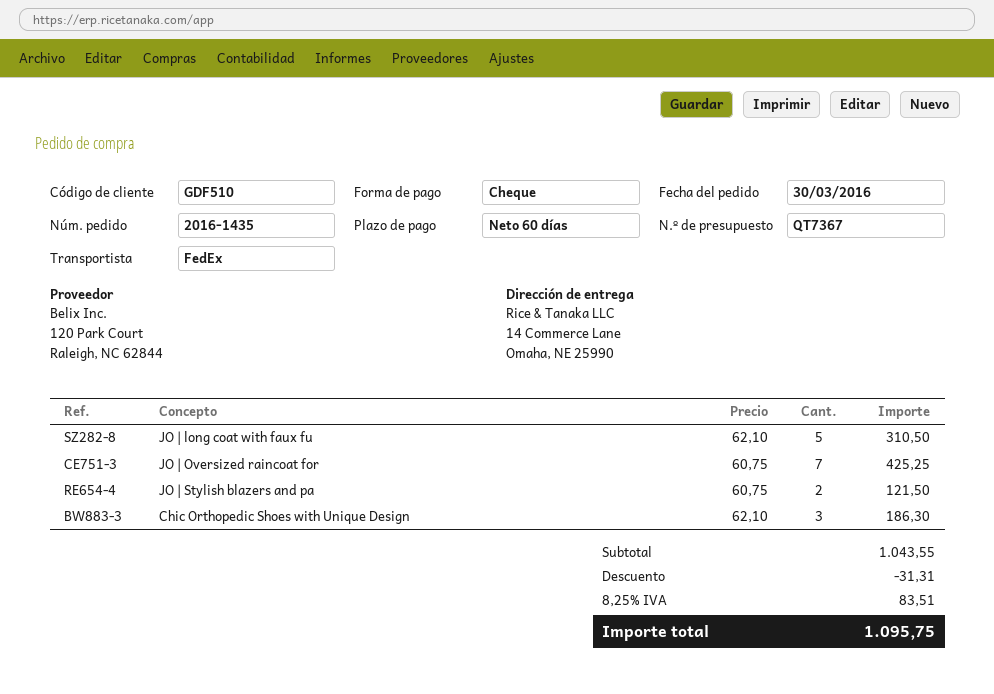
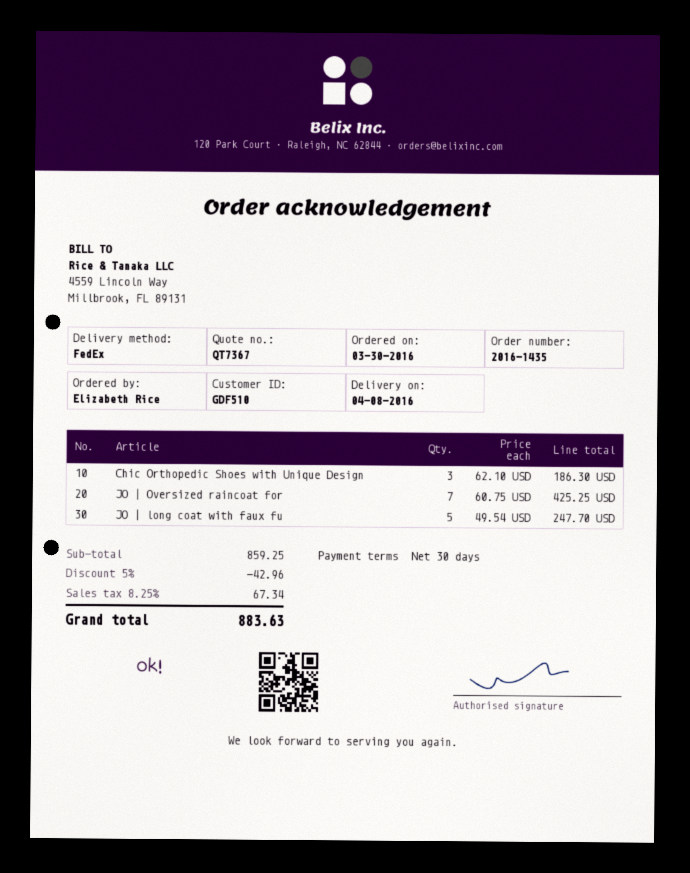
payment terms: 60 days -> 30 days
JO | long coat with faux fu: 5 x 62.10 = 310.50 -> 5 x 49.54 = 247.70
JO | Stylish blazers and pa: 2 x 60.75 = 121.50 -> none
subtotal: 1043.55 -> 859.25
discount: 31.31 -> 42.96
tax: 8.25% = 83.51 -> 8.25% = 67.34
total: 1095.75 -> 883.63

